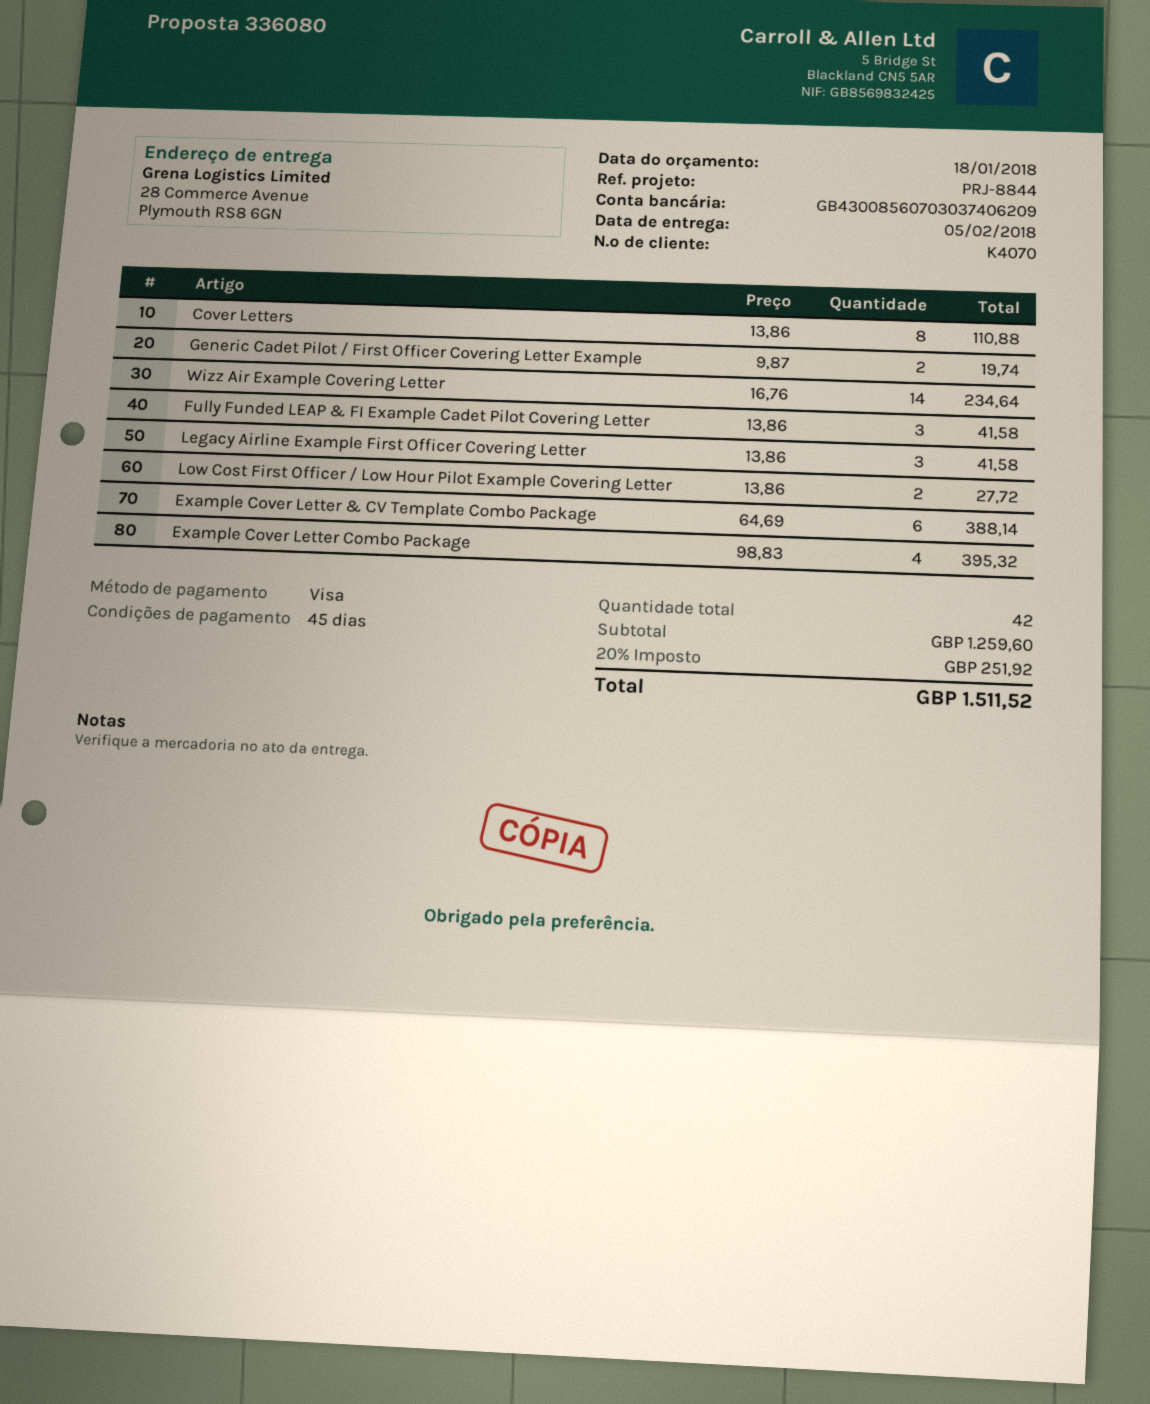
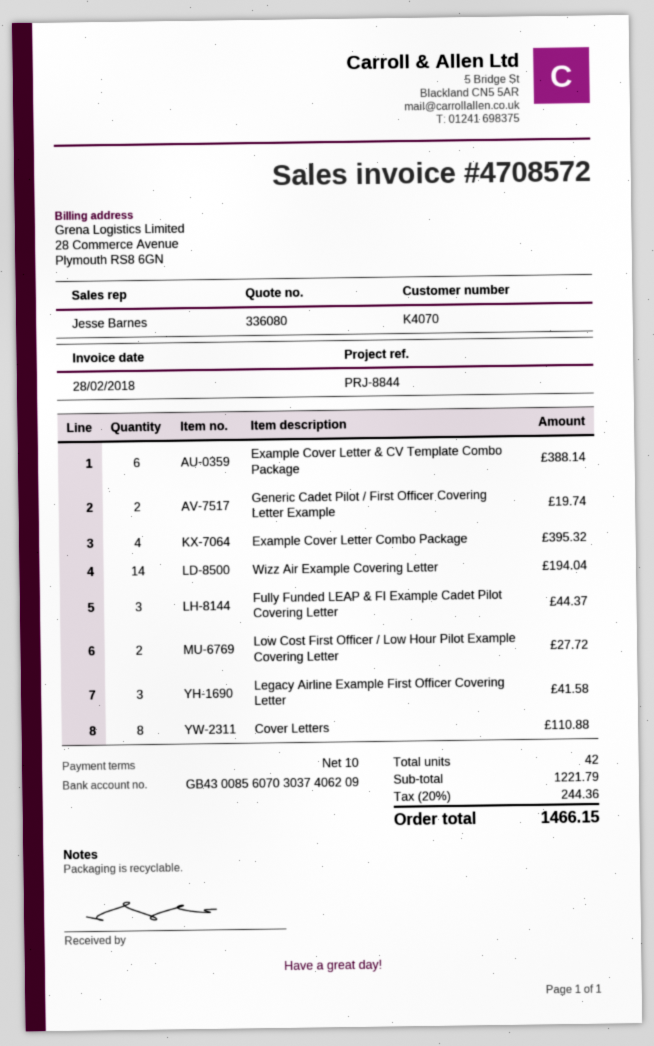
payment terms: 45 days -> 10 days
Wizz Air Example Covering Letter: 14 for 234.64 -> 14 for 194.04
Fully Funded LEAP & FI Example Cadet Pilot Covering Letter: 3 for 41.58 -> 3 for 44.37
subtotal: 1259.60 -> 1221.79
tax: 20% = 251.92 -> 20% = 244.36
total: 1511.52 -> 1466.15

